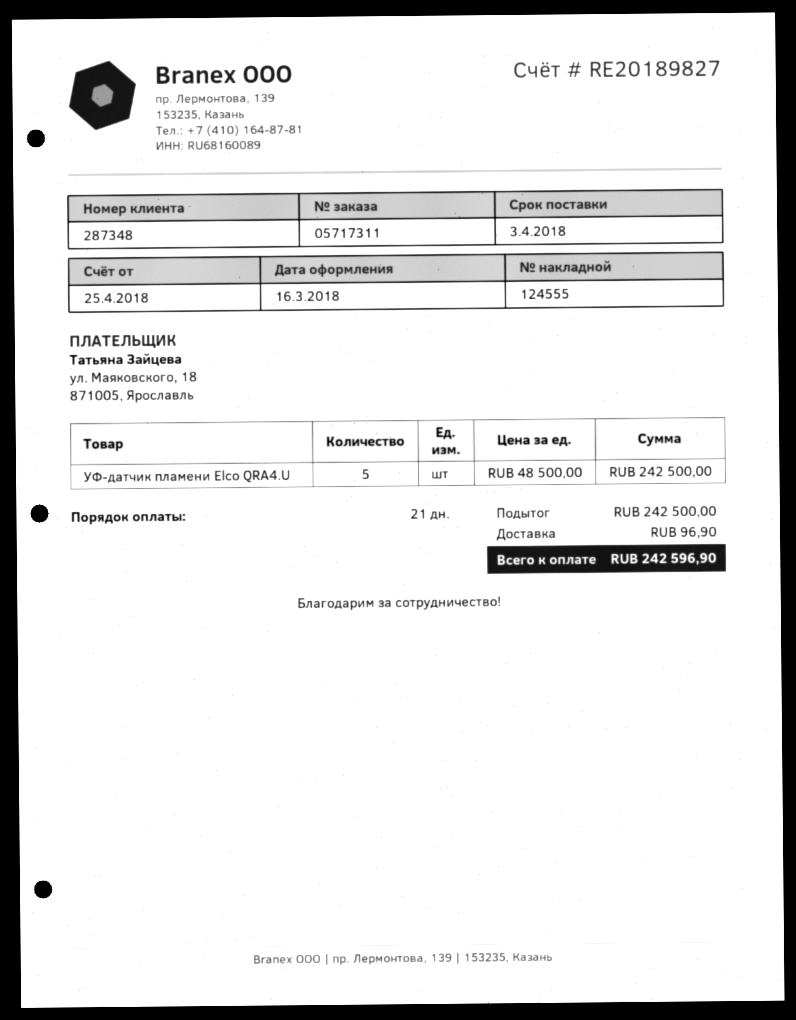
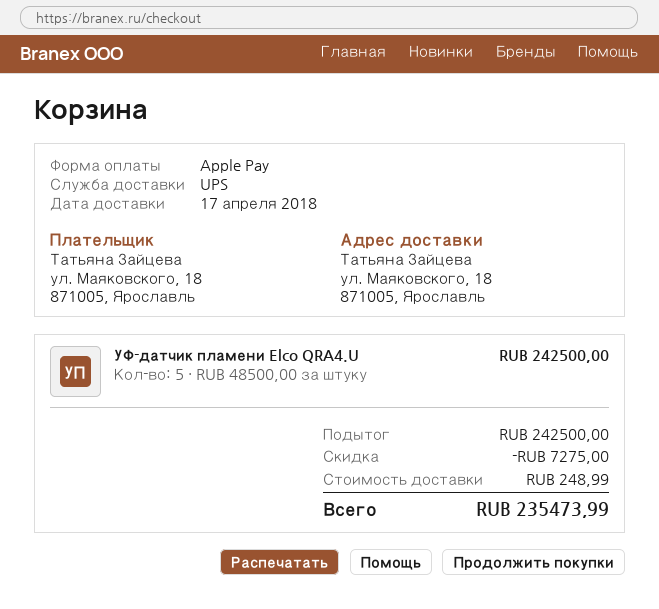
delivery date: 2018-04-03 -> 2018-04-17
discount: none -> 7275.00
shipping: 96.90 -> 248.99
total: 242596.90 -> 235473.99

